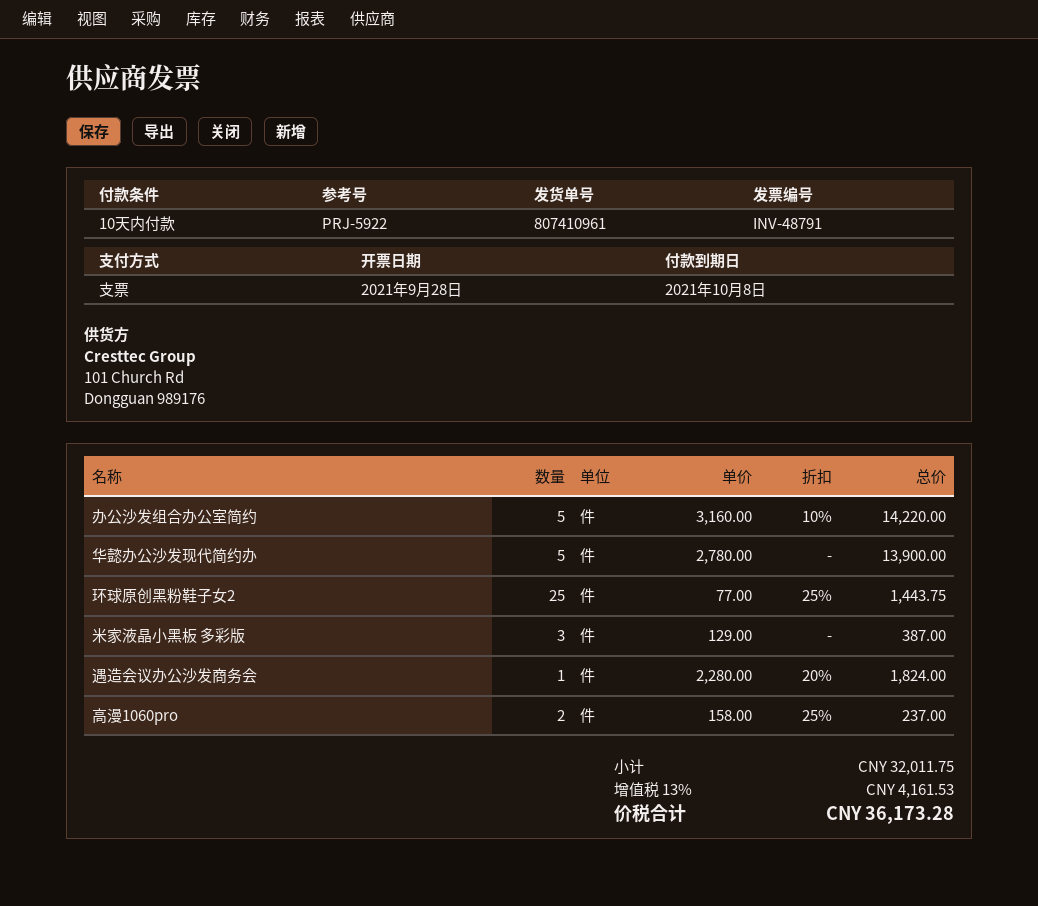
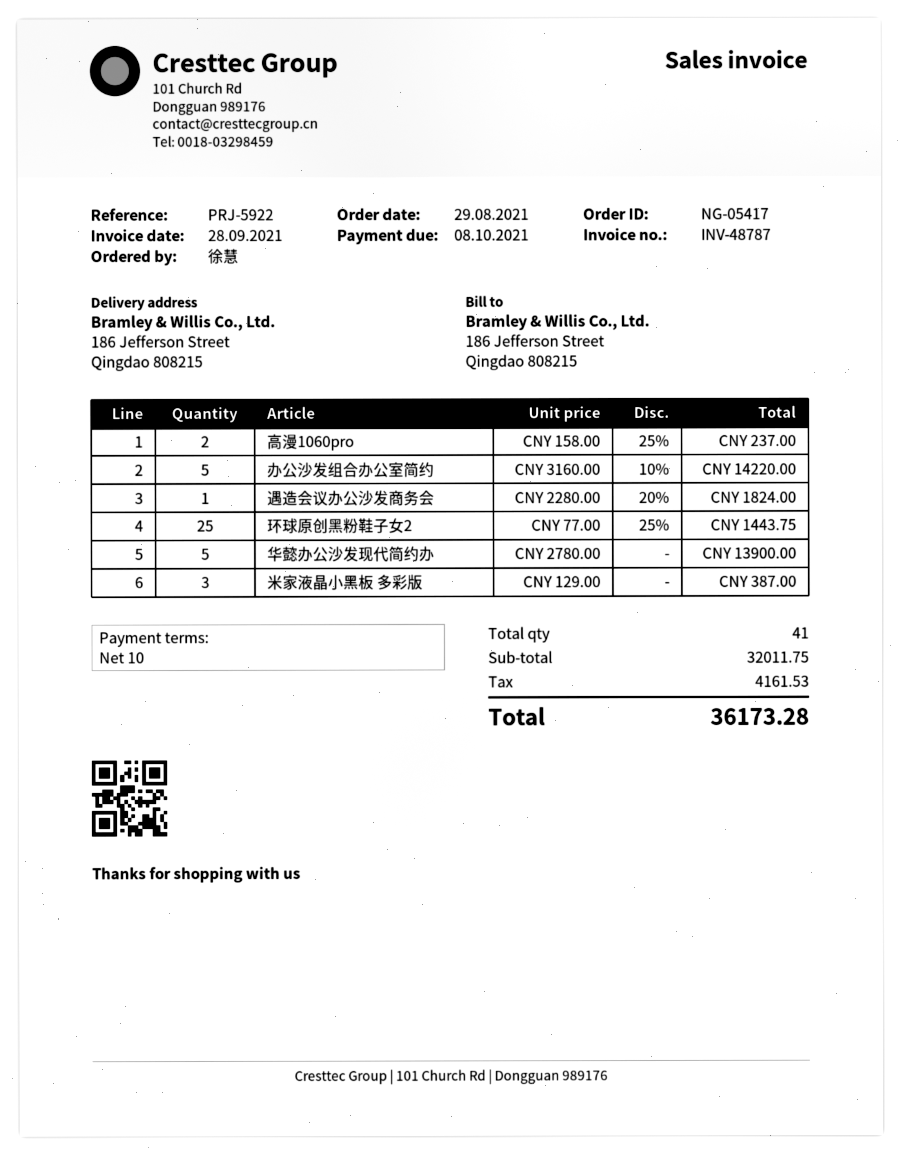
invoice number: INV-48791 -> INV-48787

